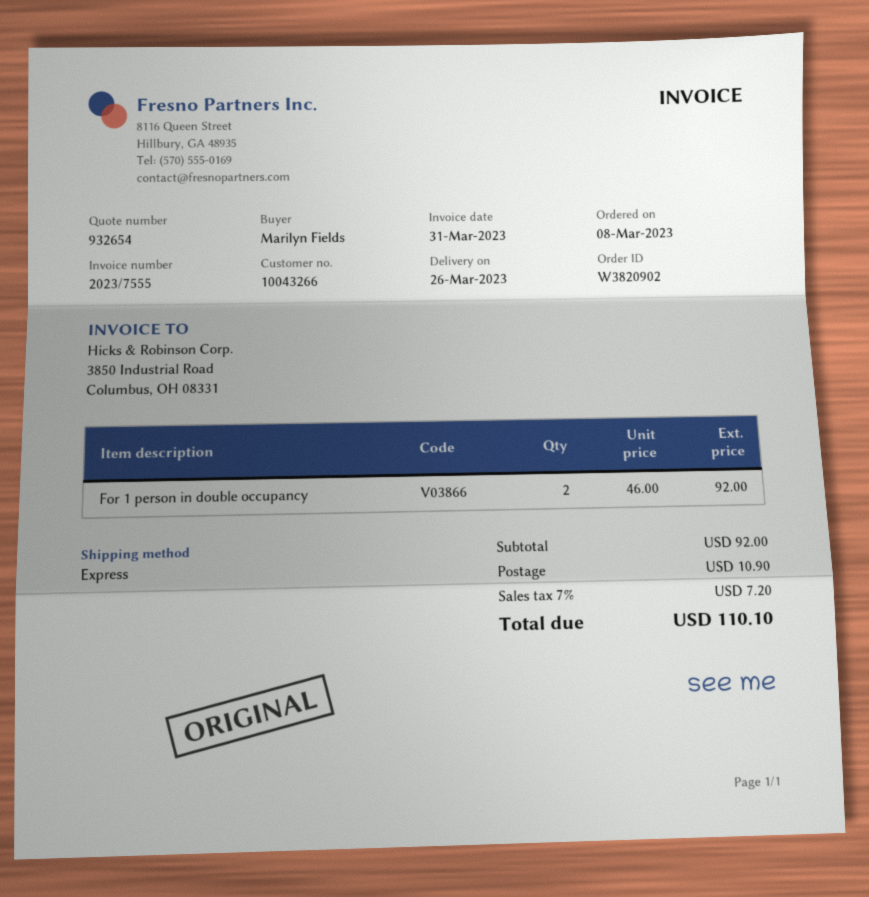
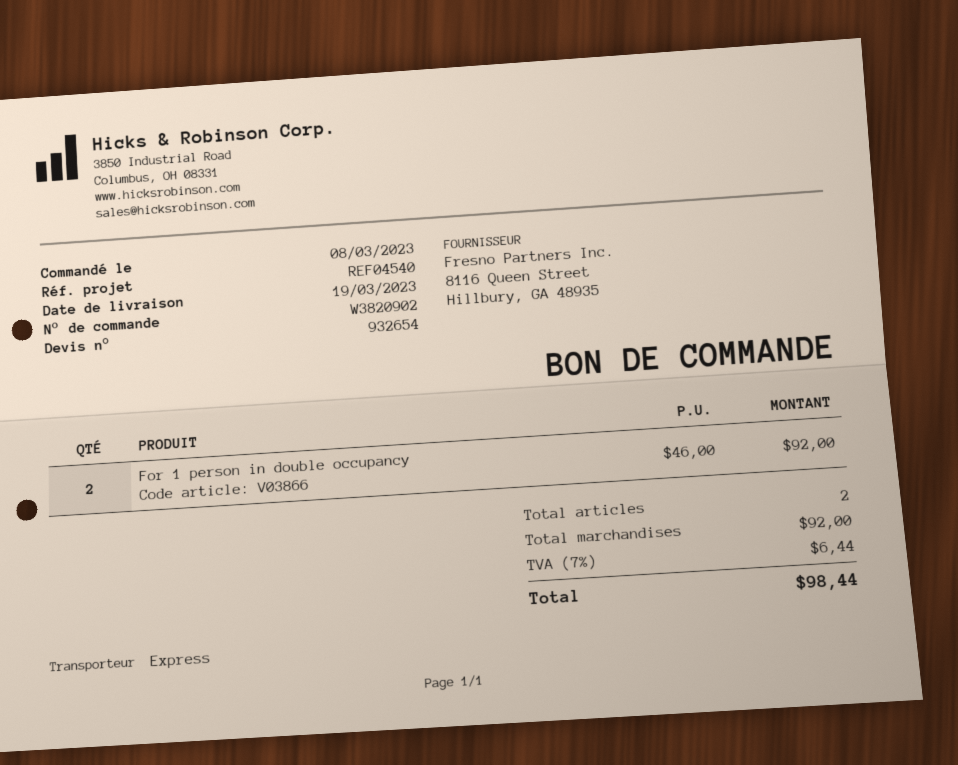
delivery date: 2023-03-26 -> 2023-03-19
shipping: 10.90 -> none
tax: 7% = 7.20 -> 7% = 6.44
total: 110.10 -> 98.44

